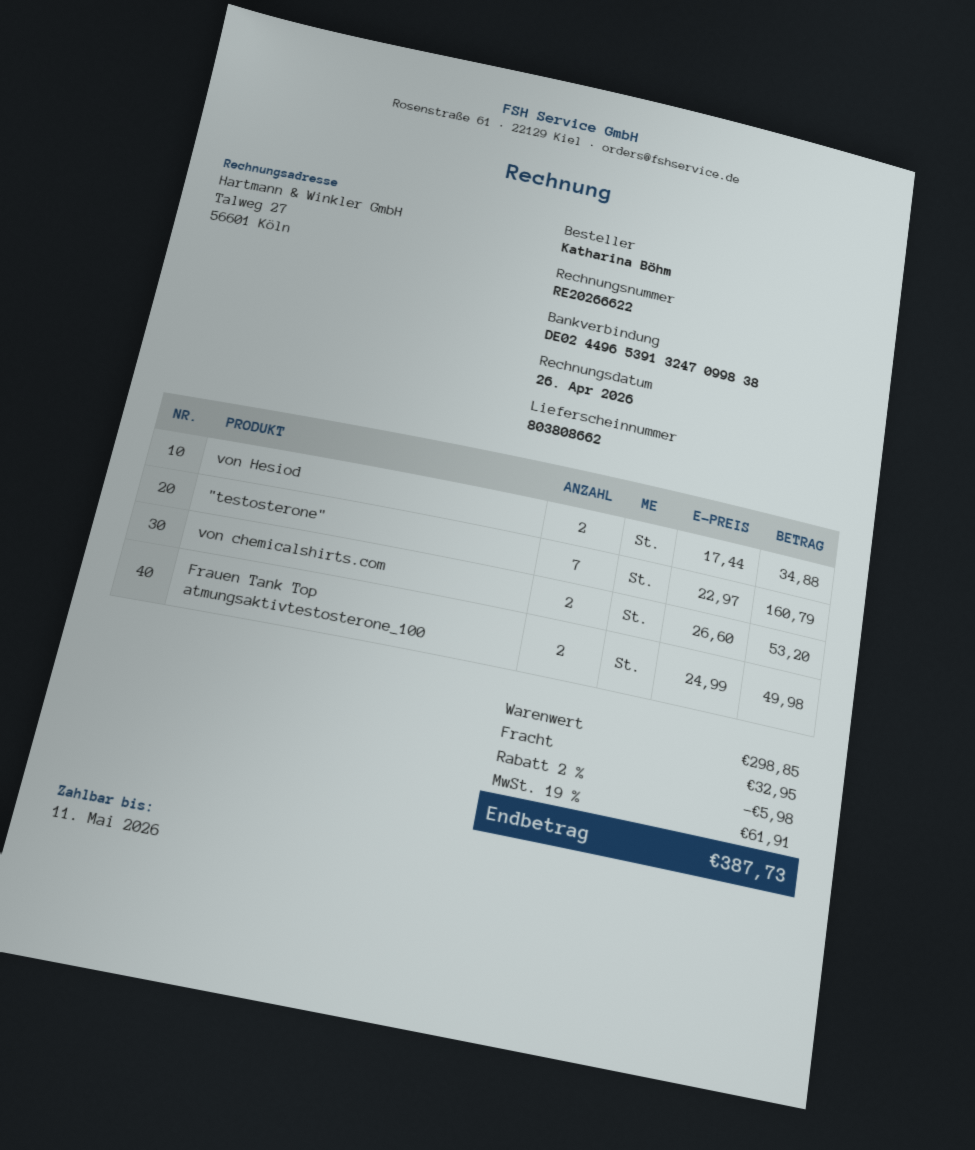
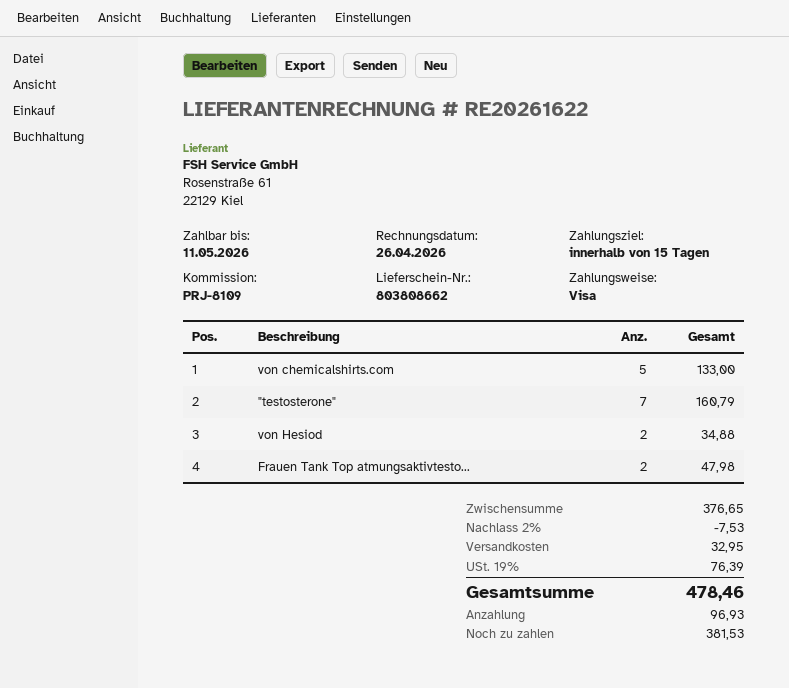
invoice number: RE20266622 -> RE20261622
von chemicalshirts.com: 2 for 53.20 -> 5 for 133.00
Frauen Tank Top atmungsaktivtestosterone_100: 2 for 49.98 -> 2 for 47.98
subtotal: 298.85 -> 376.65
discount: 2% = 5.98 -> 2% = 7.53
tax: 19% = 61.91 -> 19% = 76.39
total: 387.73 -> 478.46

